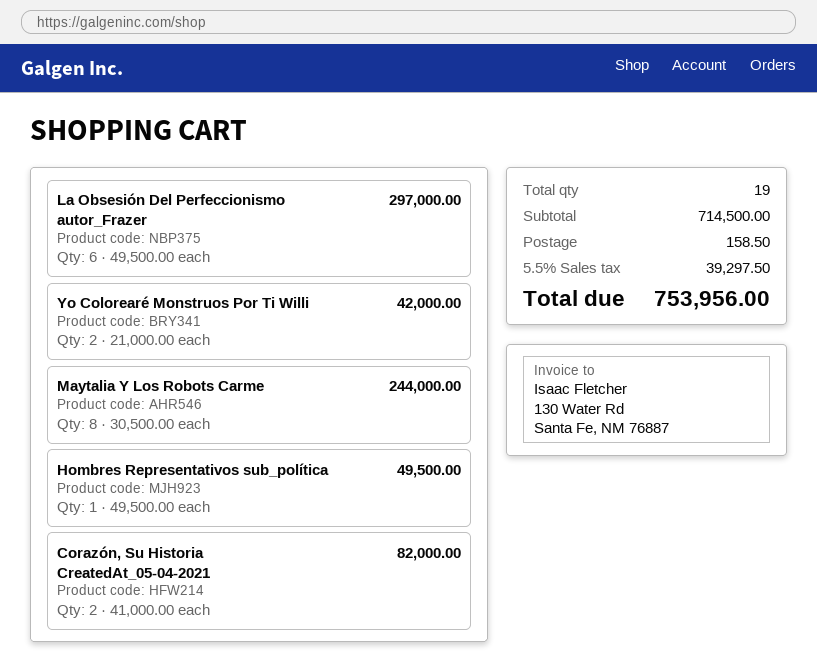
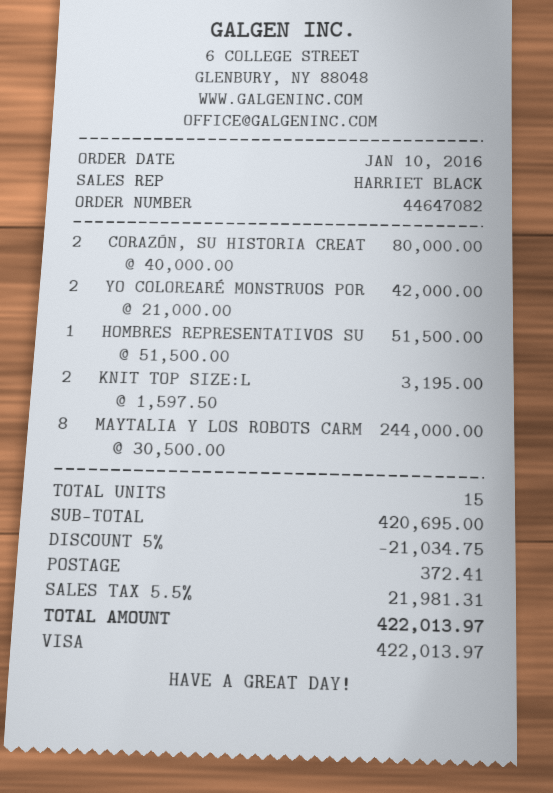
La Obsesión Del Perfeccionismo autor_Frazer: 6 x 49500.00 = 297000.00 -> none
Hombres Representativos sub_política: 1 x 49500.00 = 49500.00 -> 1 x 51500.00 = 51500.00
Corazón, Su Historia CreatedAt_05-04-2021: 2 x 41000.00 = 82000.00 -> 2 x 40000.00 = 80000.00
KNIT TOP SIZE:L: none -> 2 x 1597.50 = 3195.00
total quantity: 19 -> 15
subtotal: 714500.00 -> 420695.00
discount: none -> 5% = 21034.75
shipping: 158.50 -> 372.41
tax: 5.5% = 39297.50 -> 5.5% = 21981.31
total: 753956.00 -> 422013.97

